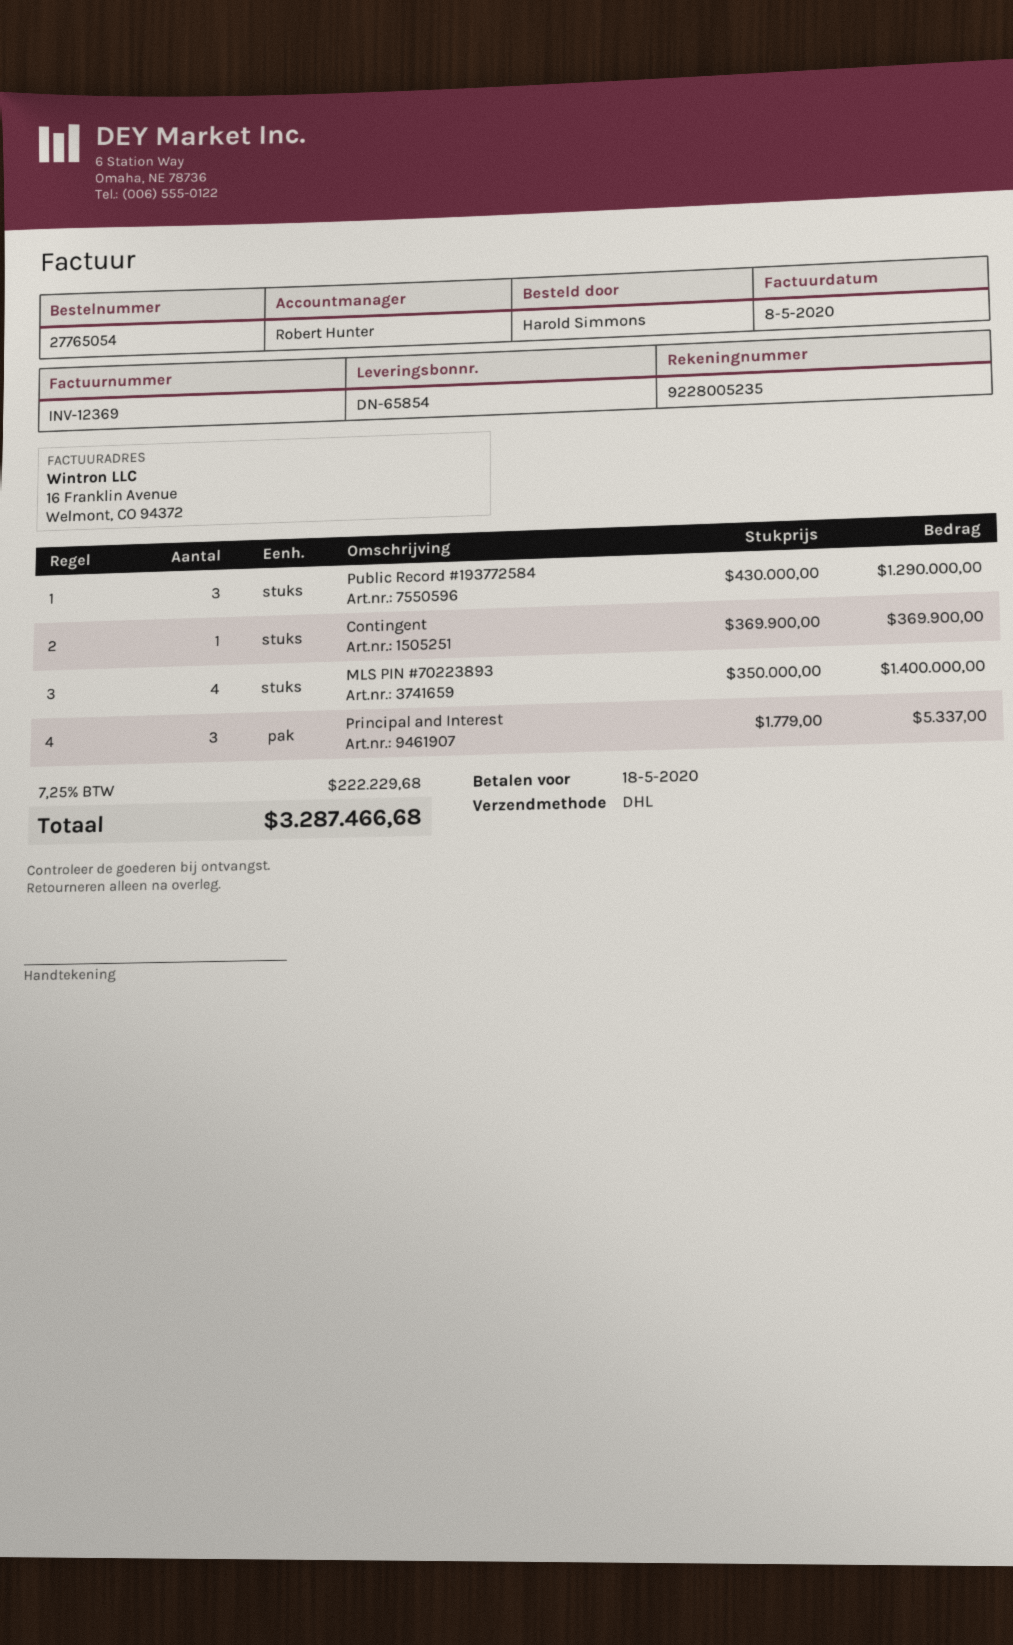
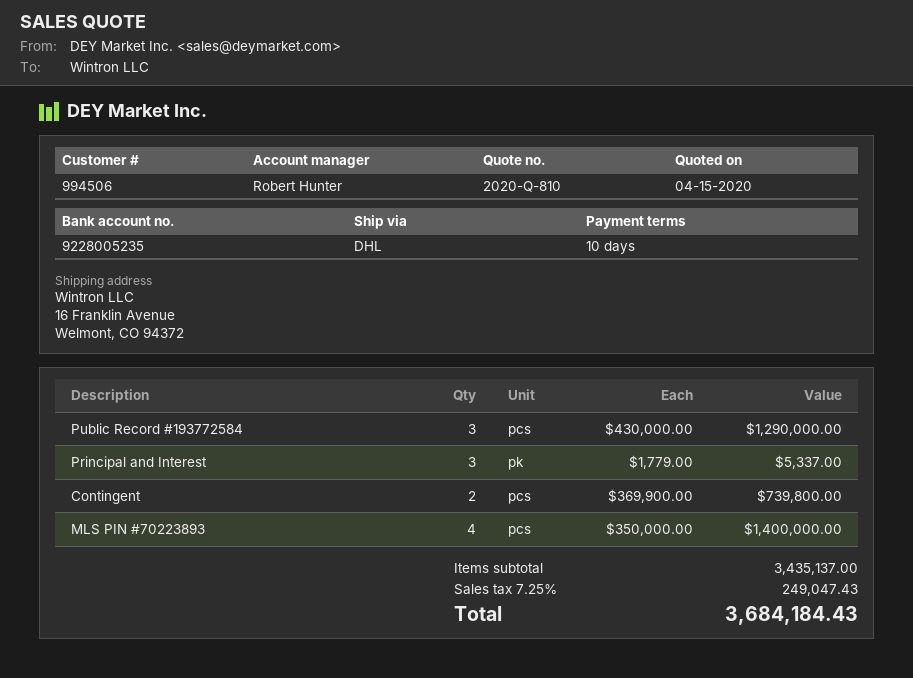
Contingent: 1 x 369900.00 = 369900.00 -> 2 x 369900.00 = 739800.00
tax: 7.25% = 222229.68 -> 7.25% = 249047.43
total: 3287466.68 -> 3684184.43

